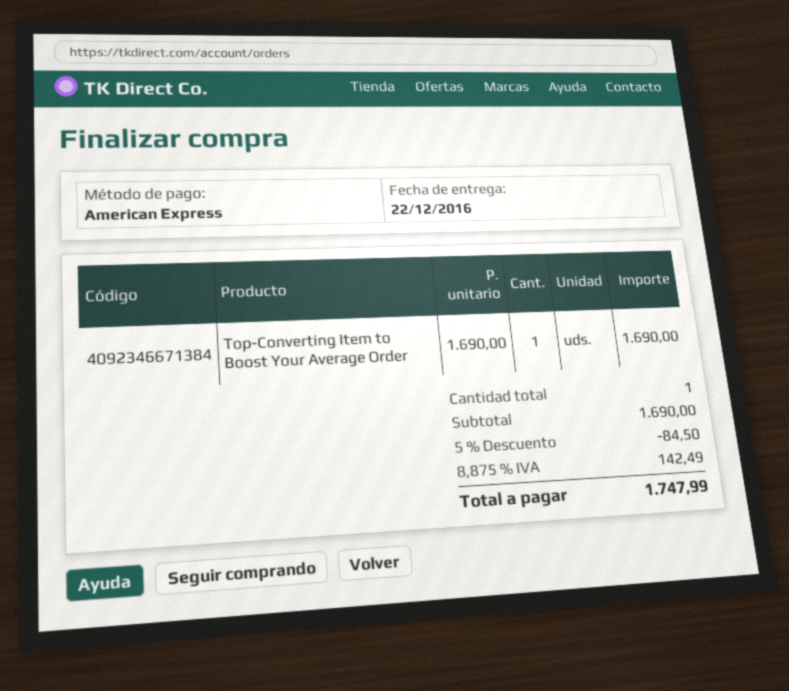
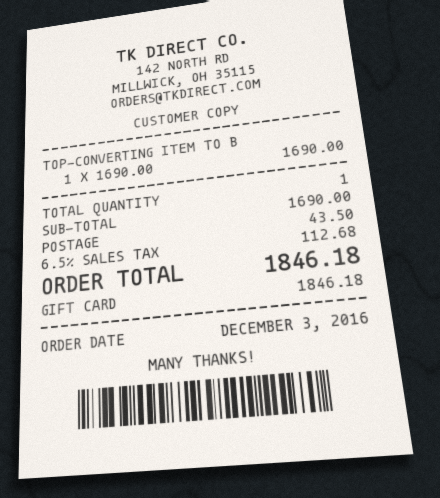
payment method: American Express -> gift card
discount: 5% = 84.50 -> none
shipping: none -> 43.50
tax: 8.875% = 142.49 -> 6.5% = 112.68
total: 1747.99 -> 1846.18

